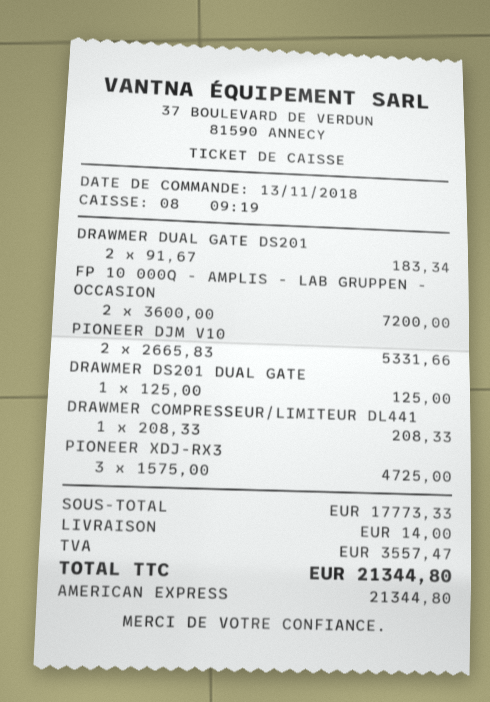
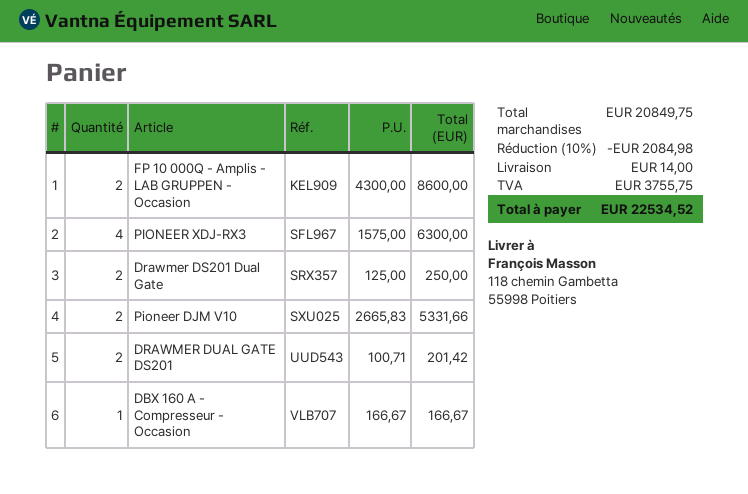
DRAWMER DUAL GATE DS201: 2 x 91.67 = 183.34 -> 2 x 100.71 = 201.42
FP 10 000Q - AMPLIS - LAB GRUPPEN - OCCASION: 2 x 3600.00 = 7200.00 -> 2 x 4300.00 = 8600.00
DRAWMER DS201 DUAL GATE: 1 x 125.00 = 125.00 -> 2 x 125.00 = 250.00
DRAWMER COMPRESSEUR/LIMITEUR DL441: 1 x 208.33 = 208.33 -> none
PIONEER XDJ-RX3: 3 x 1575.00 = 4725.00 -> 4 x 1575.00 = 6300.00
DBX 160 A - Compresseur - Occasion: none -> 1 x 166.67 = 166.67
subtotal: 17773.33 -> 20849.75
discount: none -> 10% = 2084.98
tax: 3557.47 -> 3755.75
total: 21344.80 -> 22534.52

